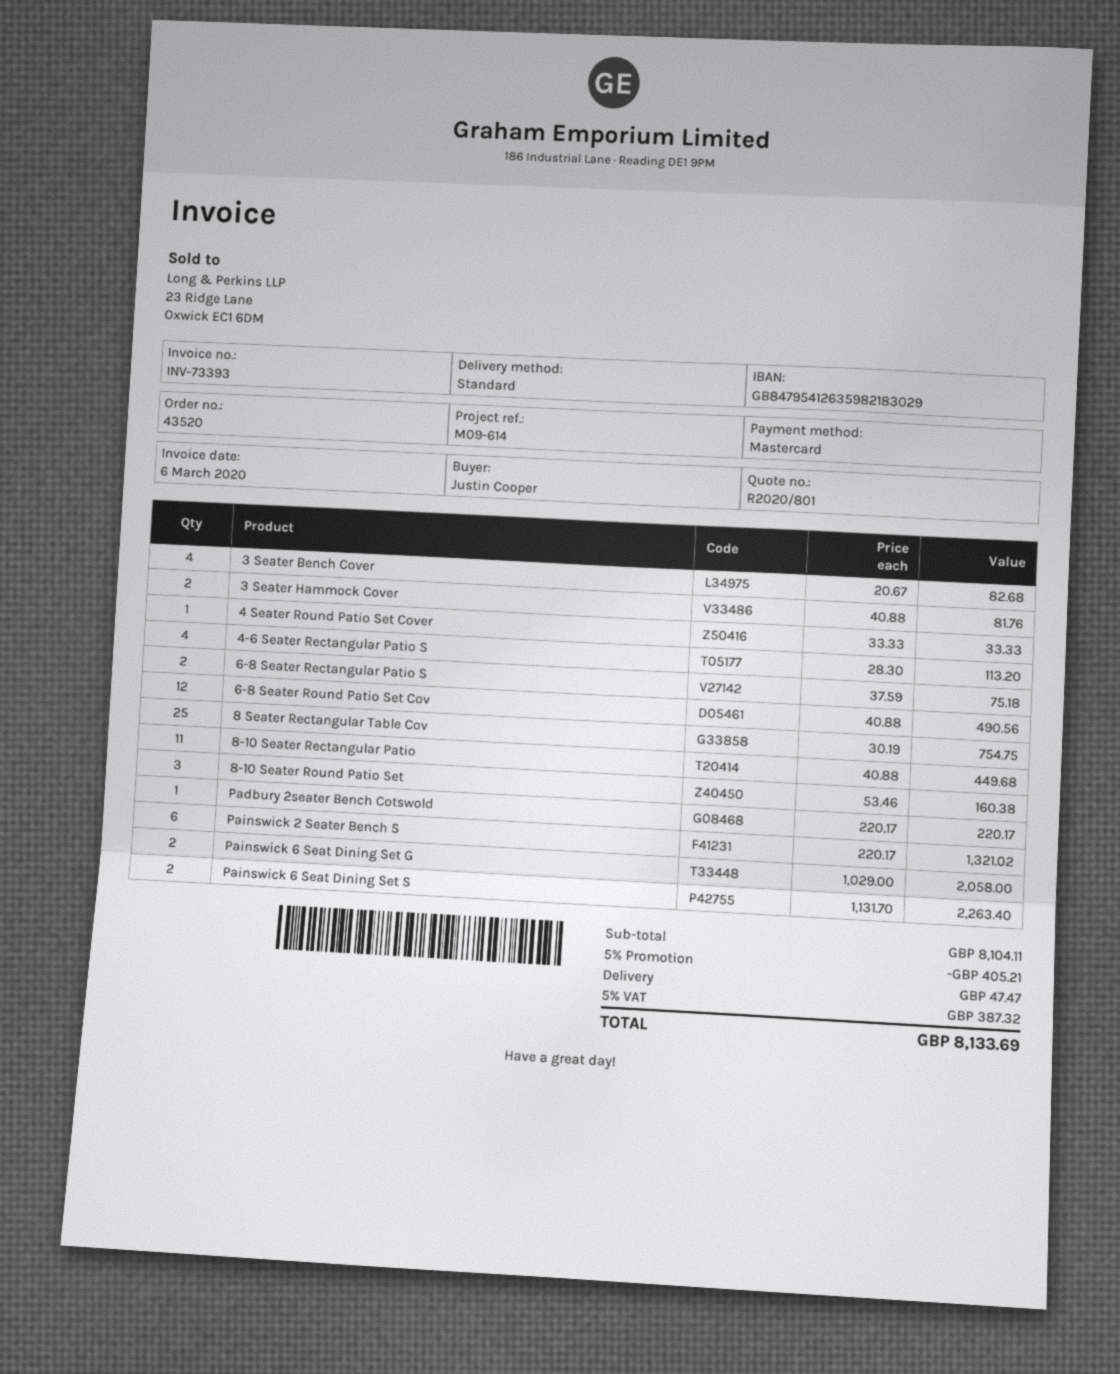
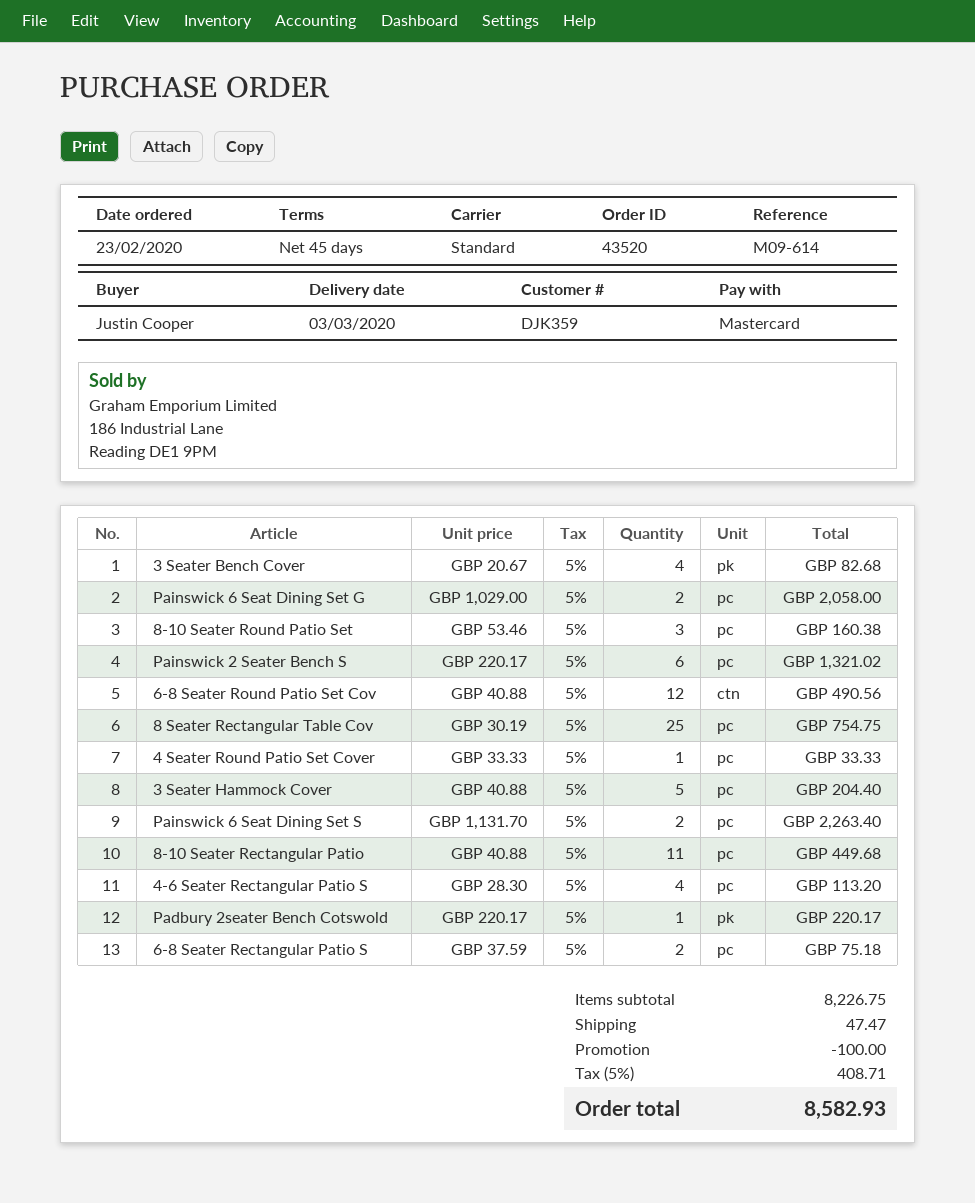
3 Seater Hammock Cover: 2 x 40.88 = 81.76 -> 5 x 40.88 = 204.40
subtotal: 8104.11 -> 8226.75
discount: 405.21 -> 100.00
tax: 5% = 387.32 -> 5% = 408.71
total: 8133.69 -> 8582.93

